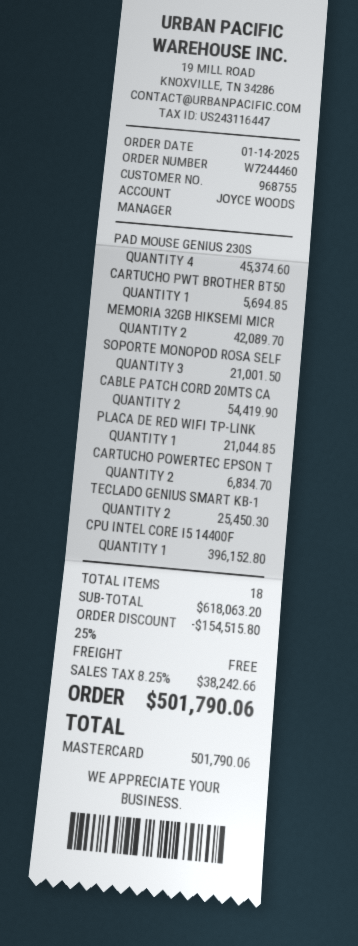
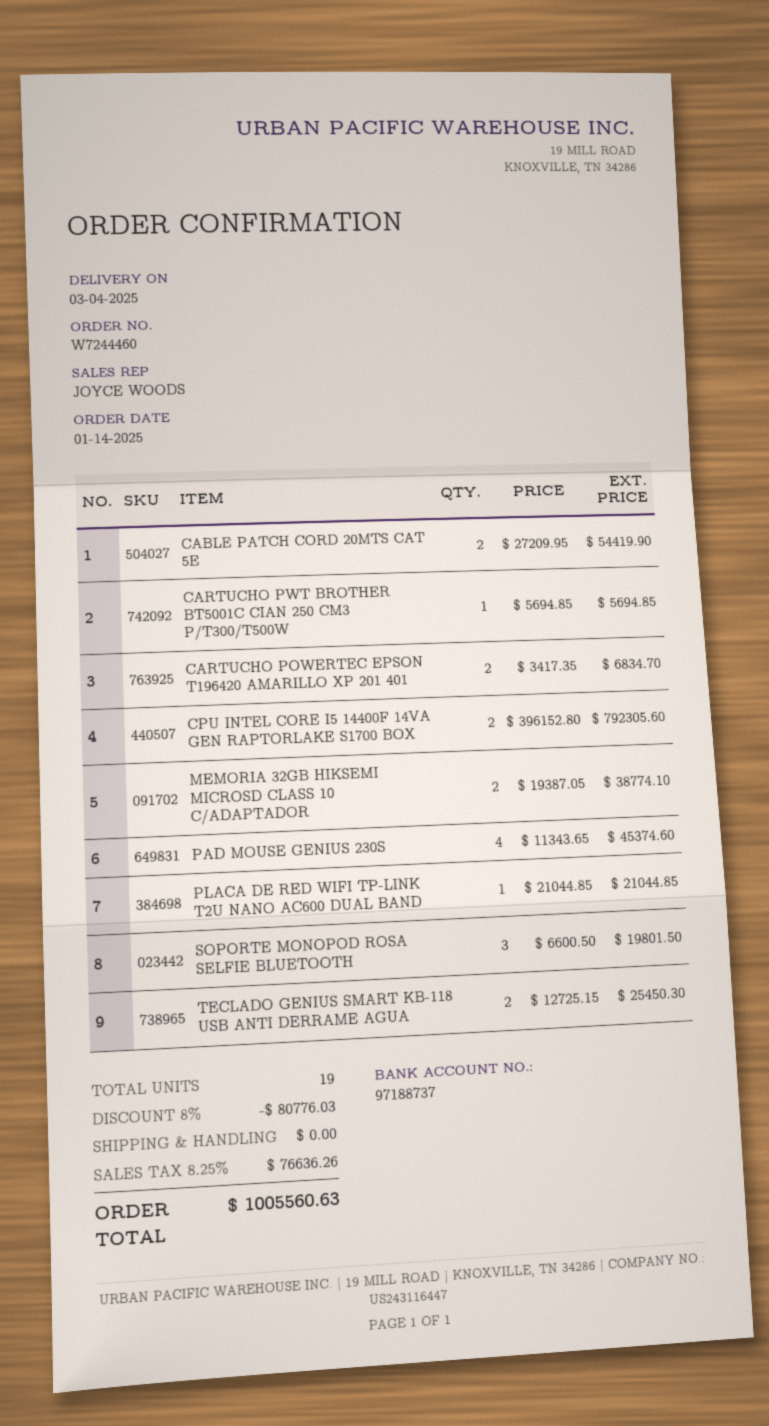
MEMORIA 32GB HIKSEMI MICR: 2 for 42089.70 -> 2 for 38774.10
SOPORTE MONOPOD ROSA SELF: 3 for 21001.50 -> 3 for 19801.50
CPU INTEL CORE I5 14400F: 1 for 396152.80 -> 2 for 792305.60
total quantity: 18 -> 19
discount: 25% = 154515.80 -> 8% = 80776.03
tax: 8.25% = 38242.66 -> 8.25% = 76636.26
total: 501790.06 -> 1005560.63

